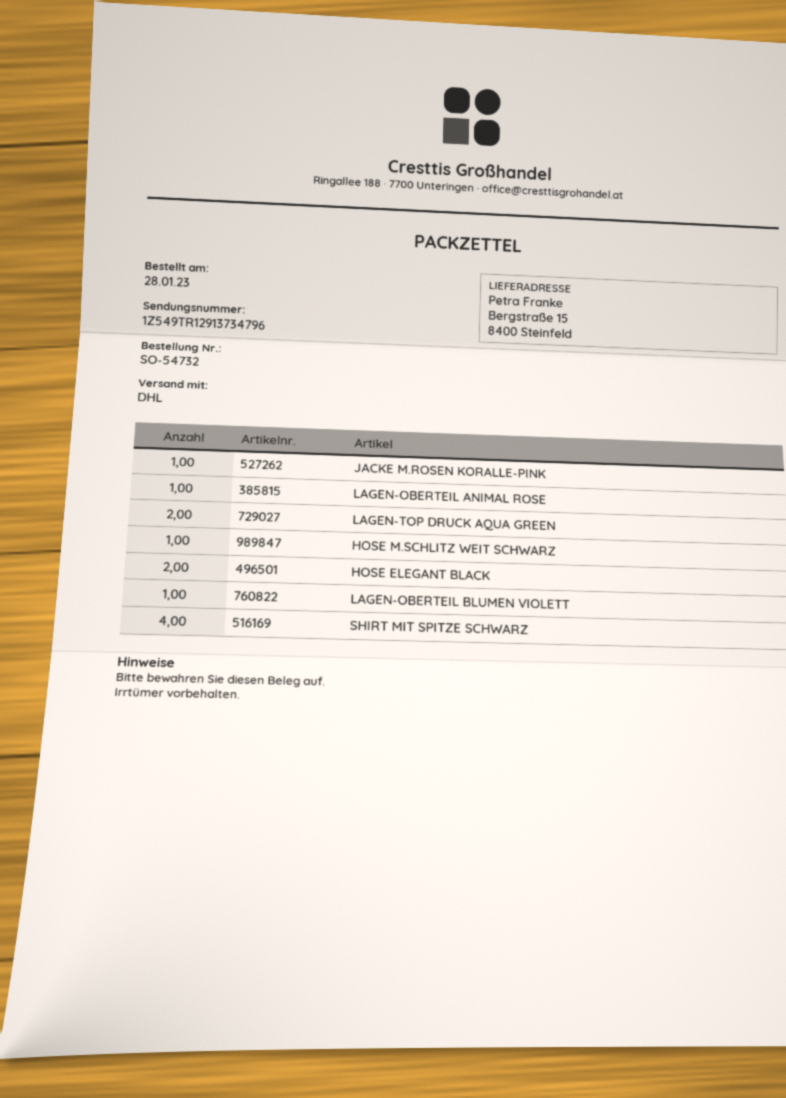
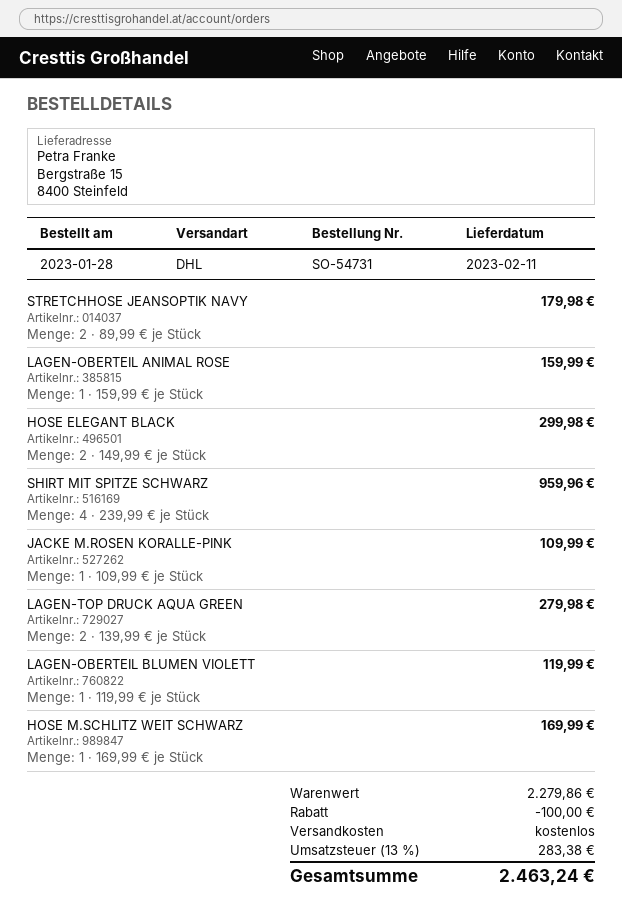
order number: SO-54732 -> SO-54731
STRETCHHOSE JEANSOPTIK NAVY: none -> 2

